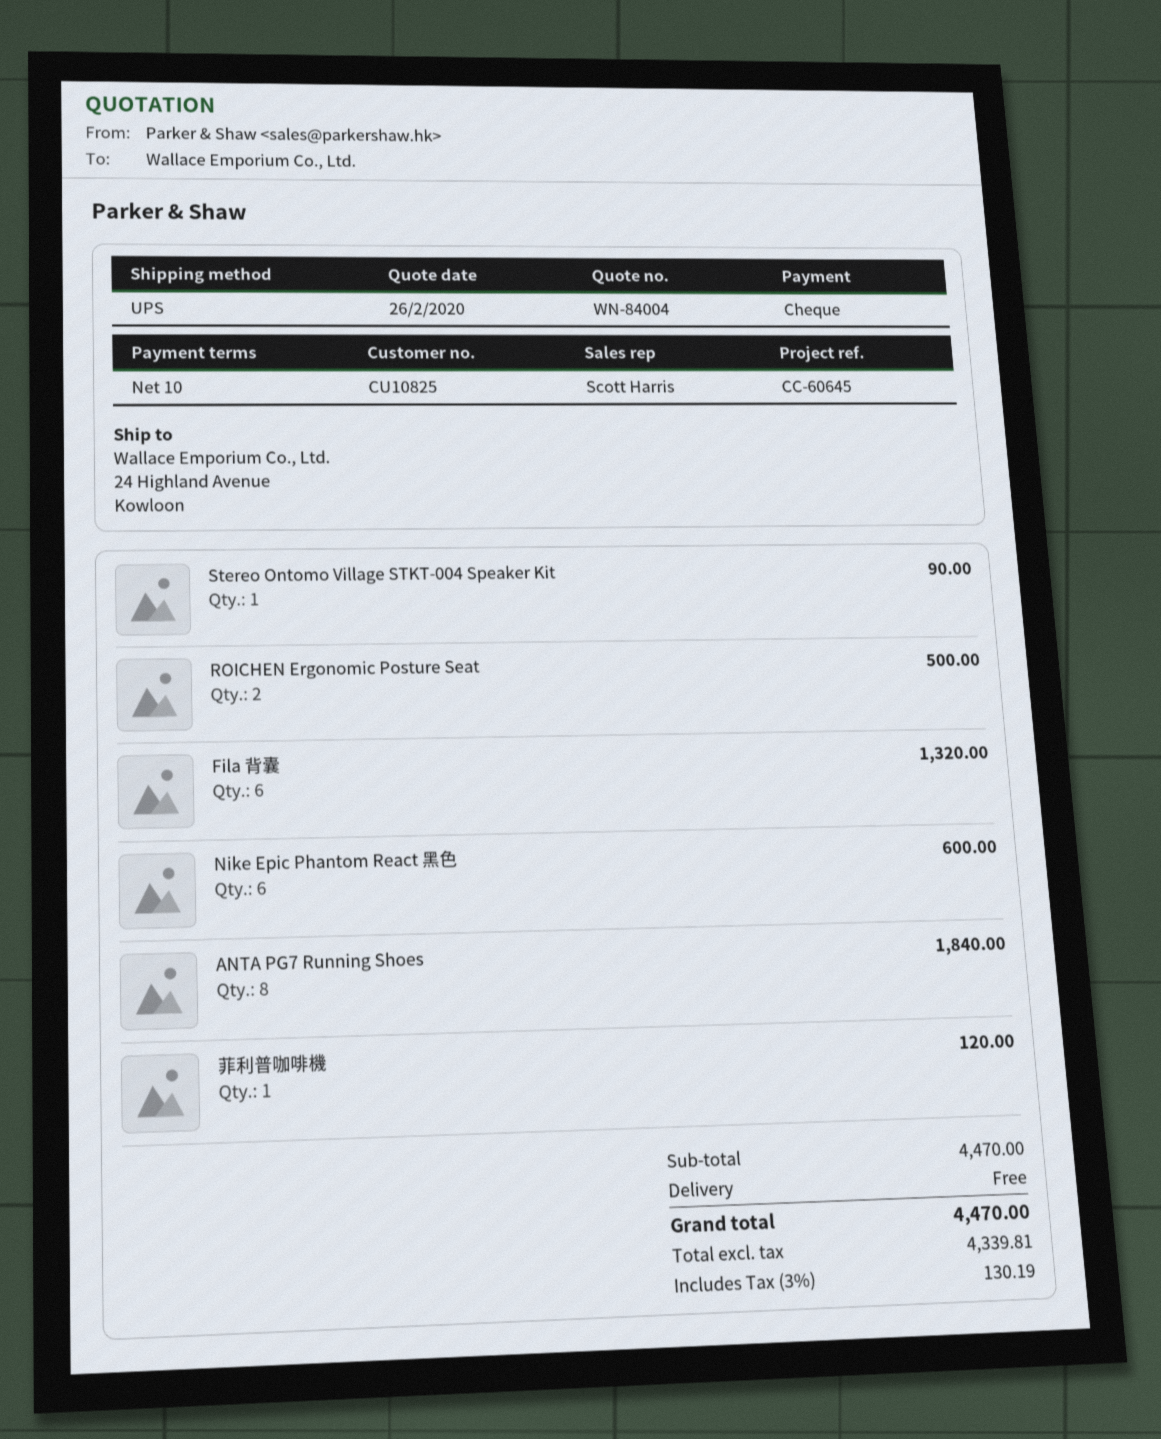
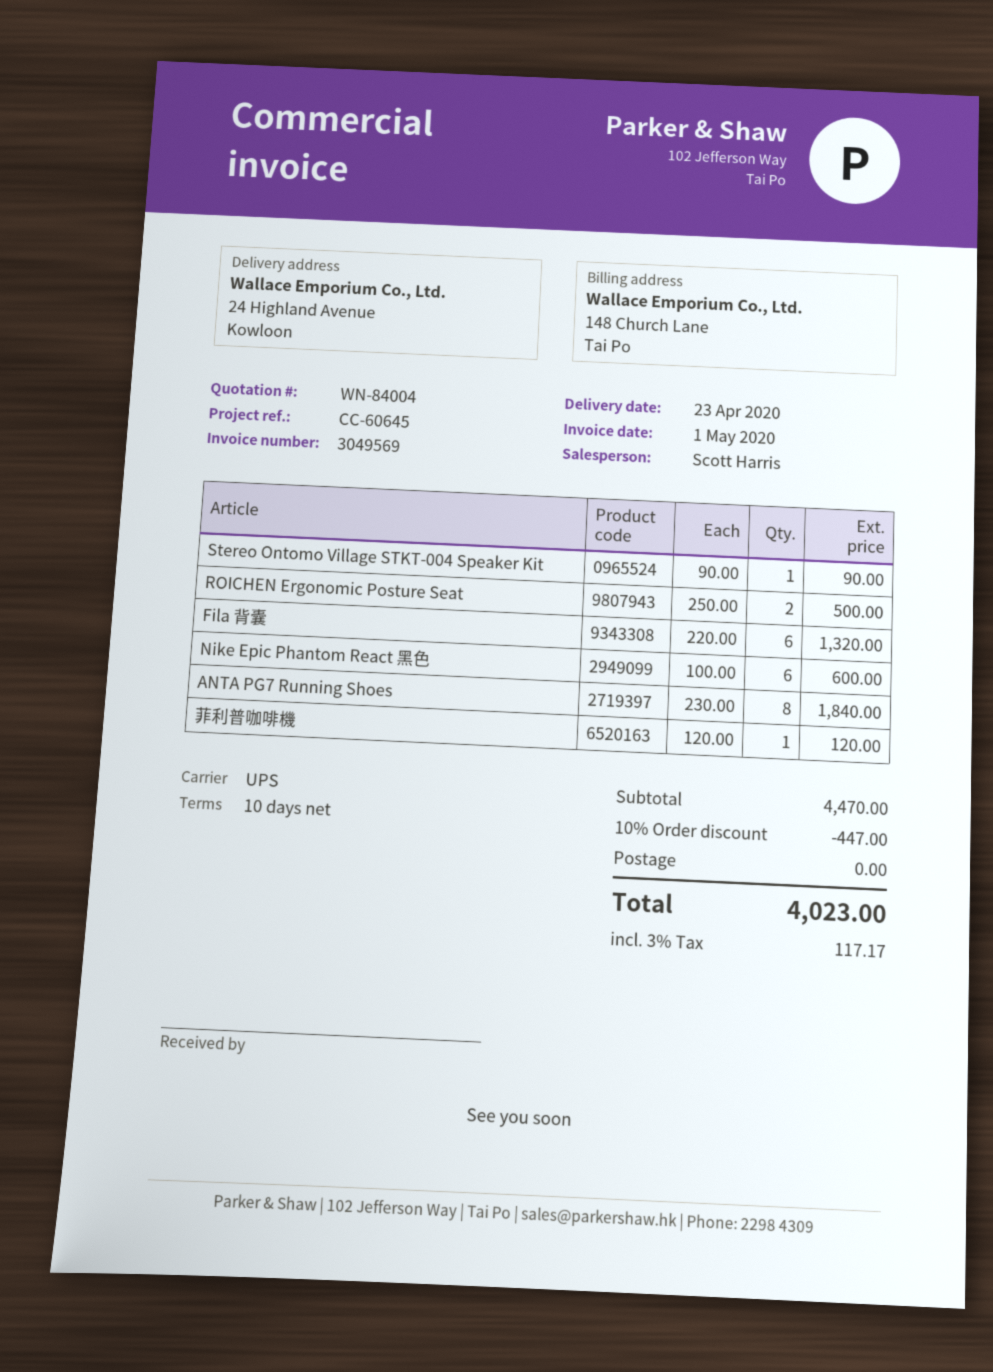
discount: none -> 10% = 447.00
tax: 3% = 130.19 -> 3% = 117.17
total: 4470.00 -> 4023.00

